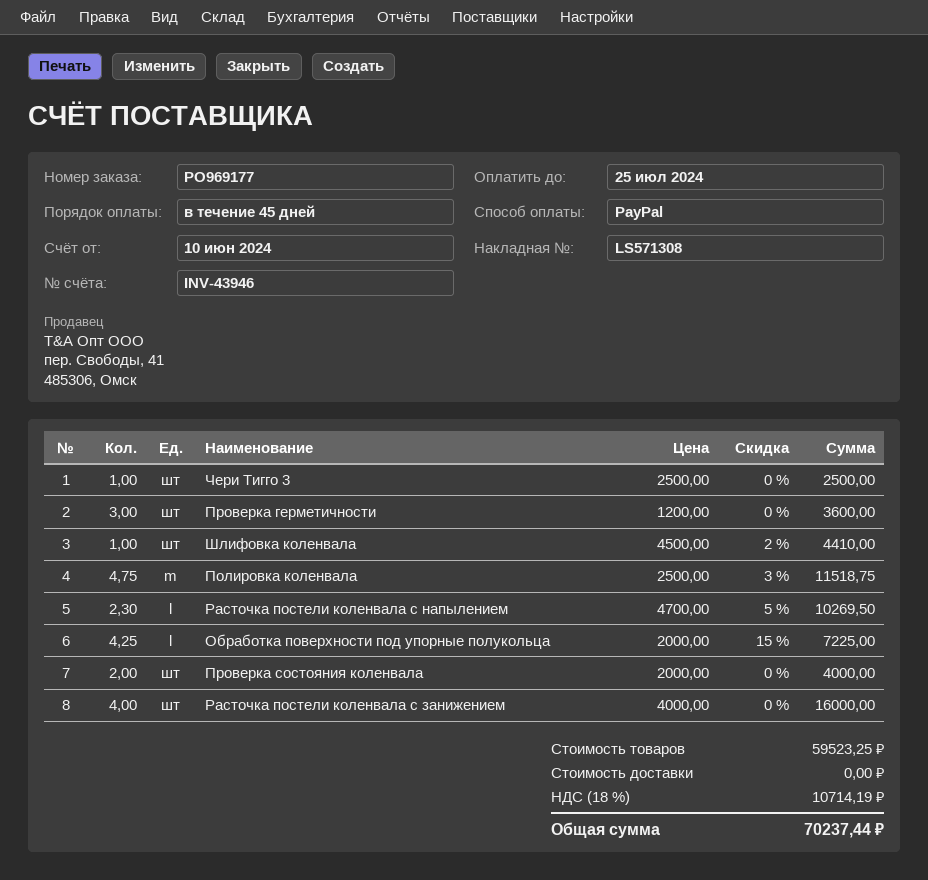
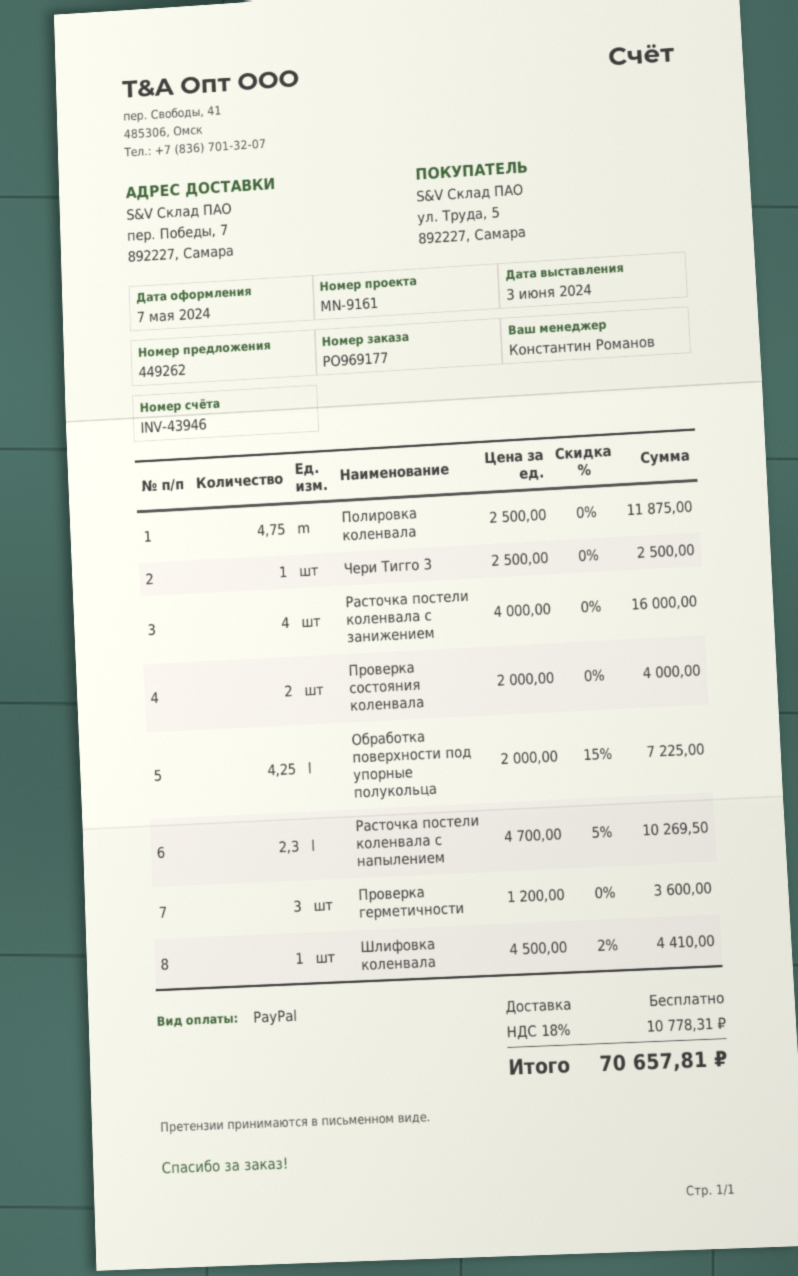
invoice date: 2024-06-10 -> 2024-06-03
Полировка коленвала: 4.75 x 2500.00 - 3% = 11518.75 -> 4.75 x 2500.00 = 11875.00
tax: 18% = 10714.19 -> 18% = 10778.31
total: 70237.44 -> 70657.81

